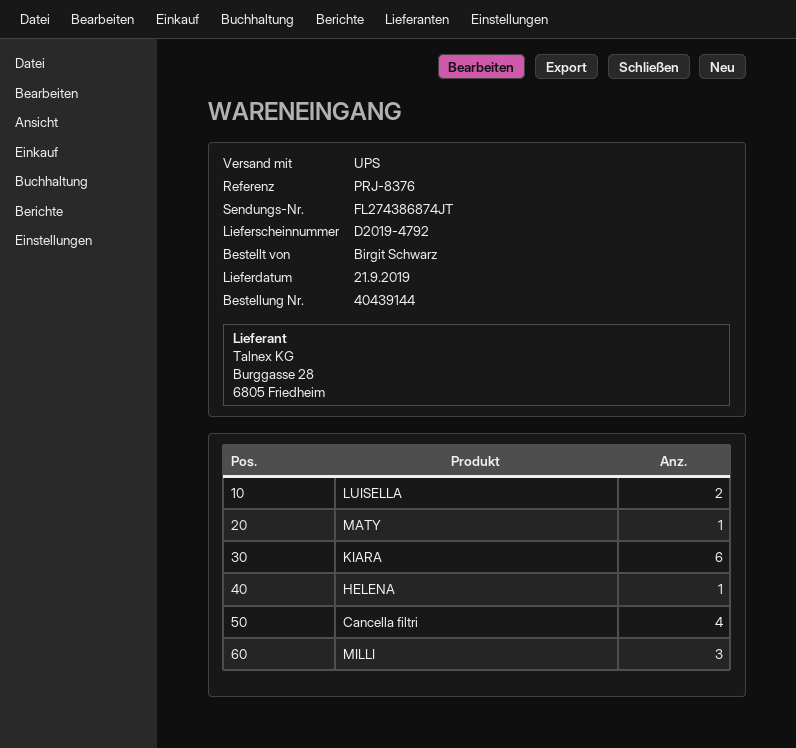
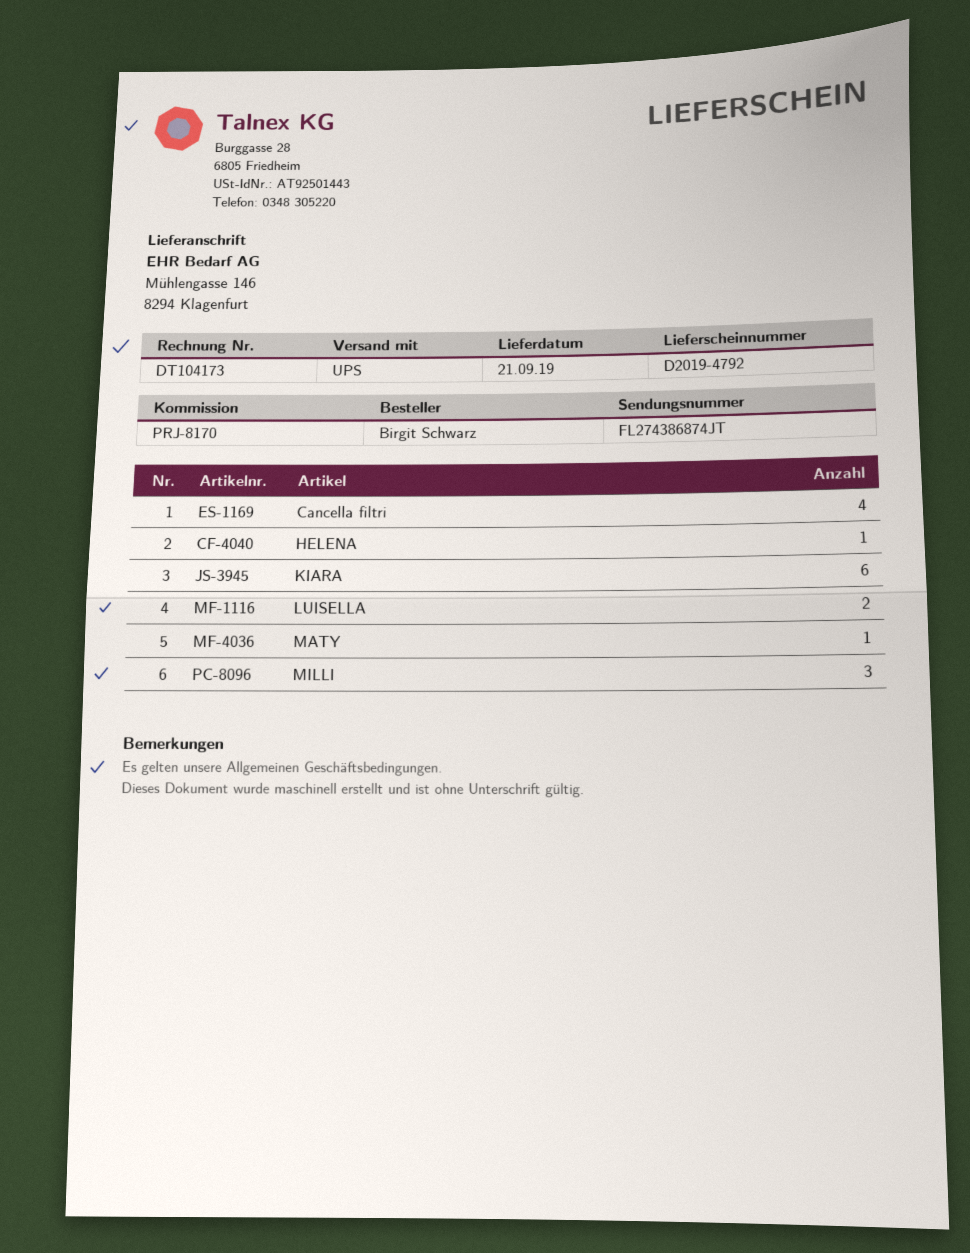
reference: PRJ-8376 -> PRJ-8170

